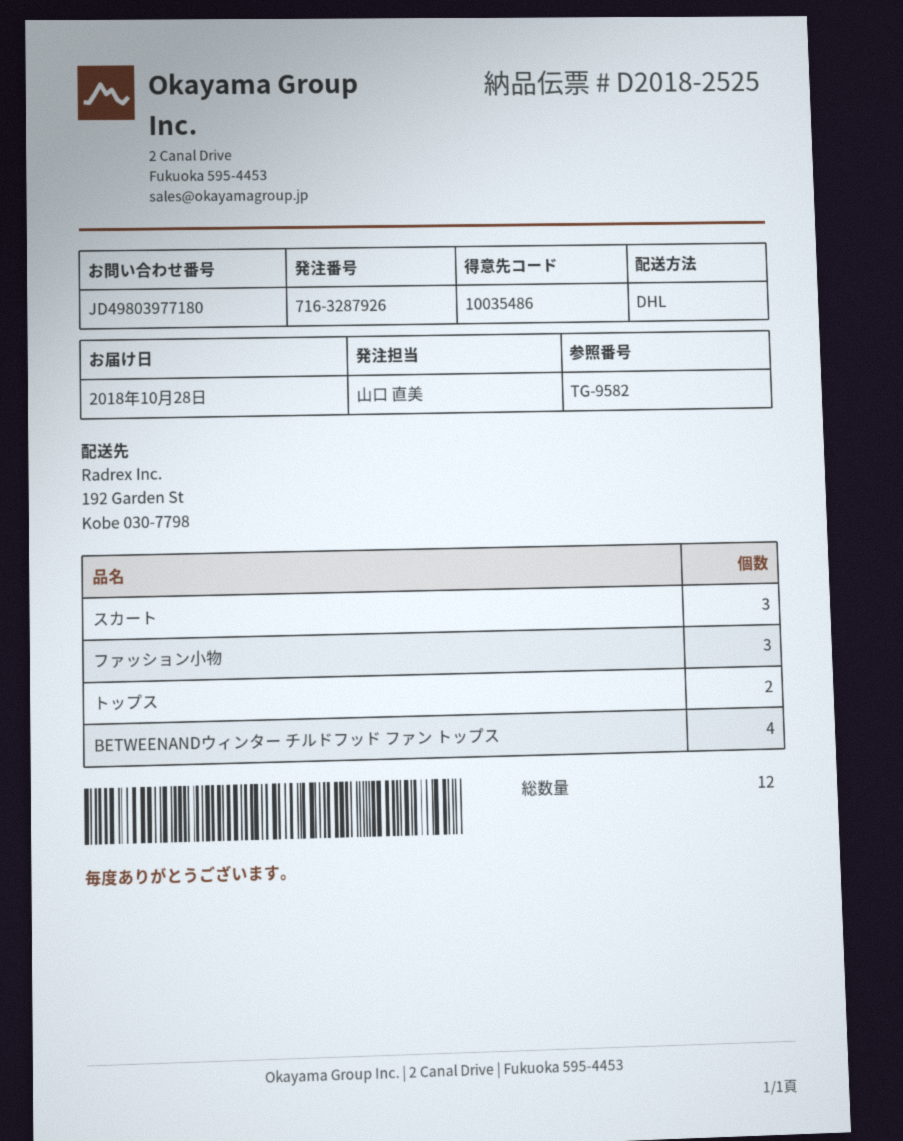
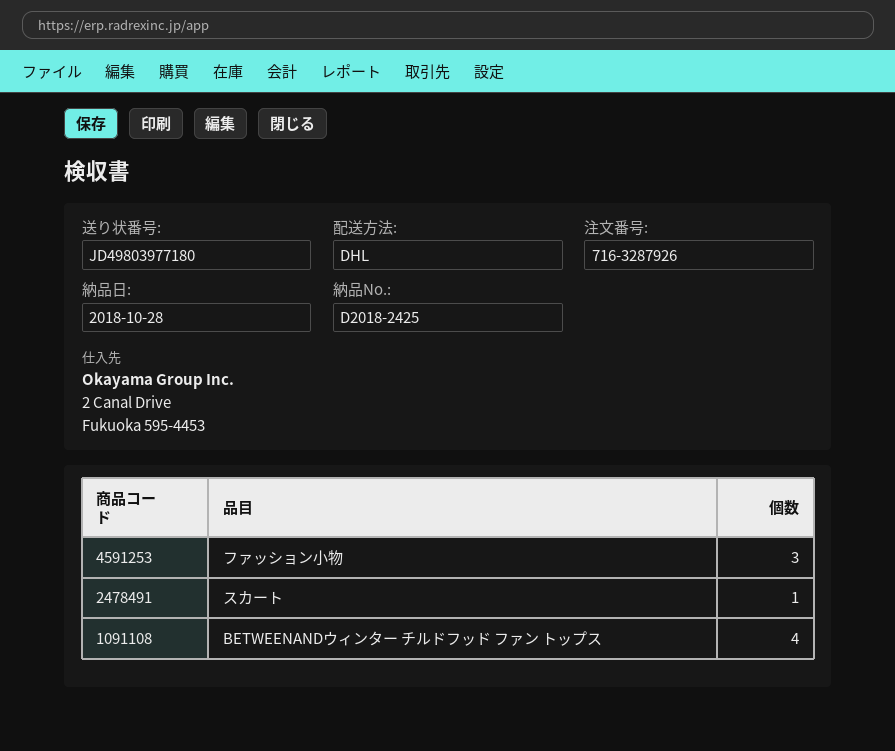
delivery note number: D2018-2525 -> D2018-2425
スカート: 3 -> 1
トップス: 2 -> none

